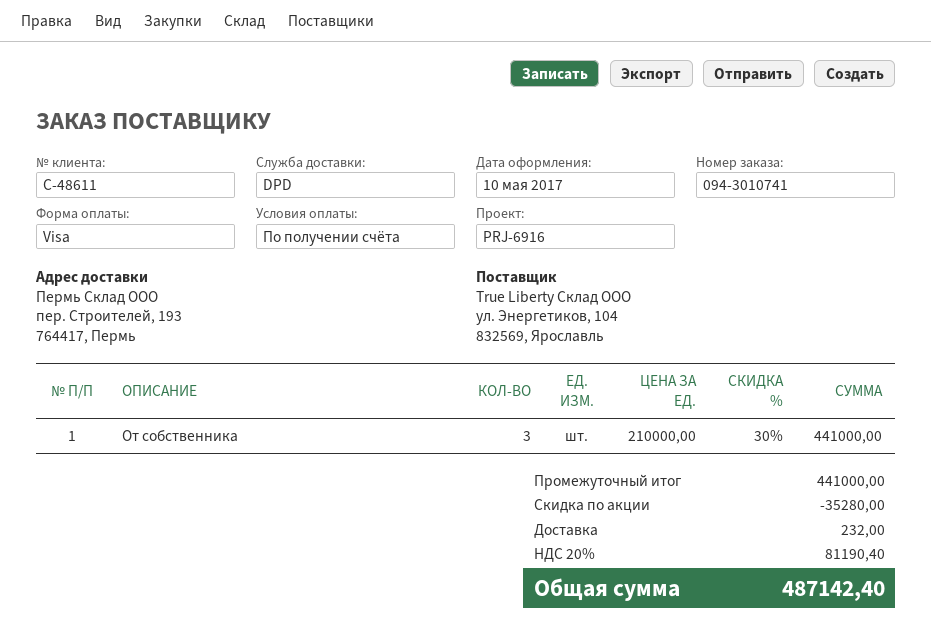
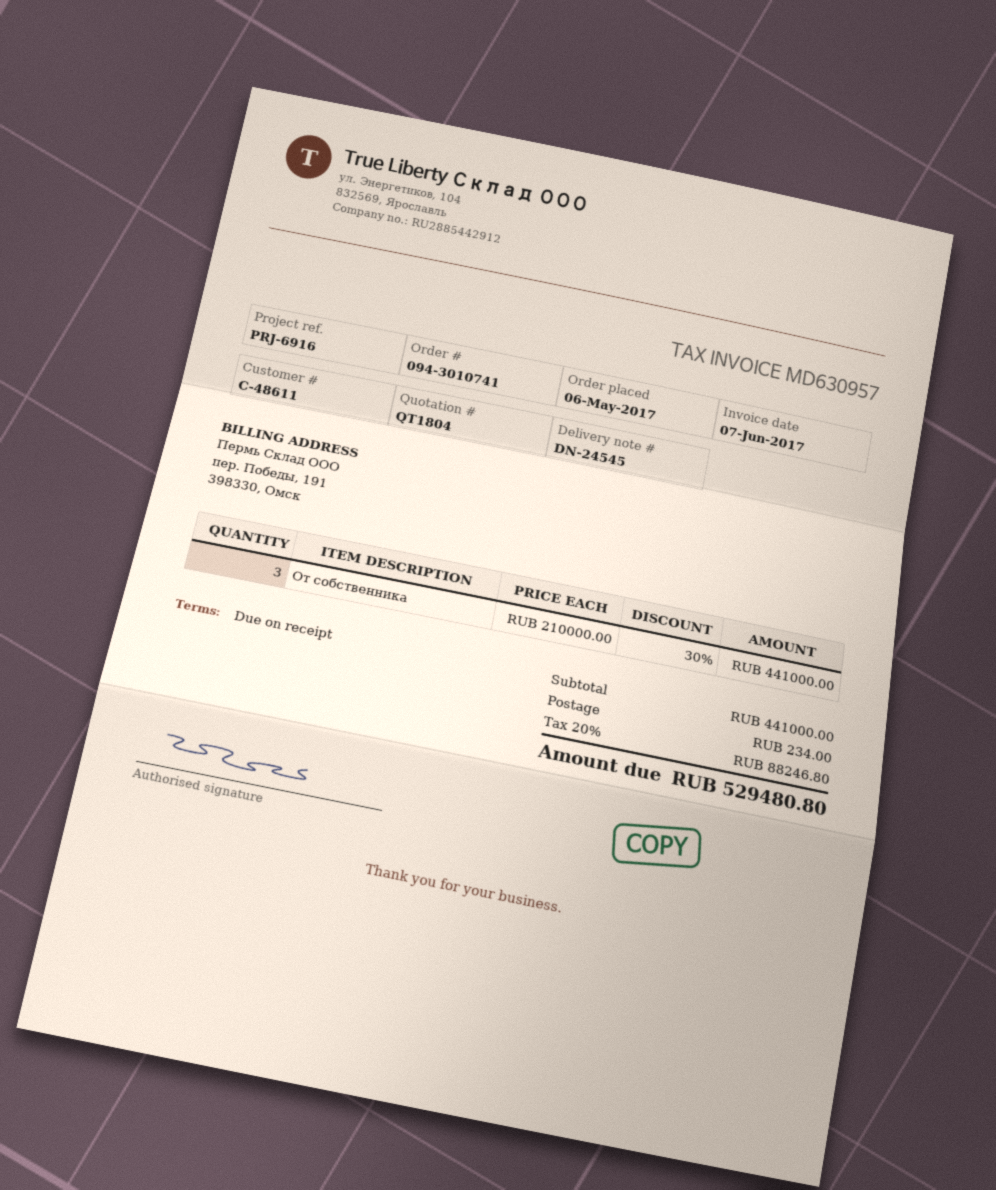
order date: 2017-05-10 -> 2017-05-06
discount: 35280.00 -> none
shipping: 232.00 -> 234.00
tax: 20% = 81190.40 -> 20% = 88246.80
total: 487142.40 -> 529480.80

